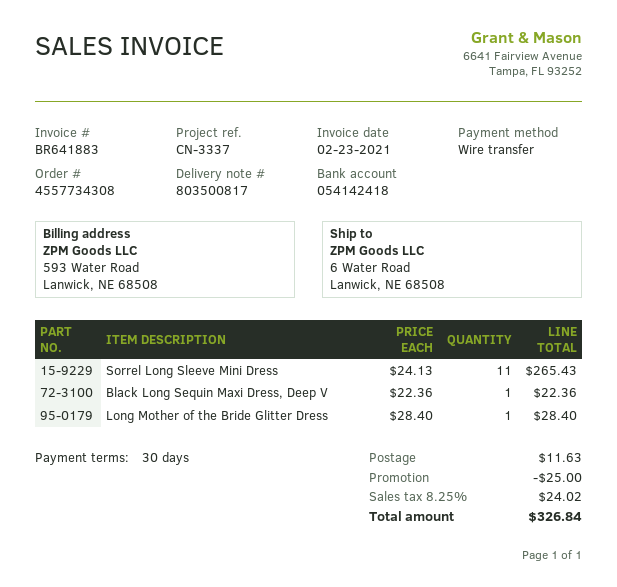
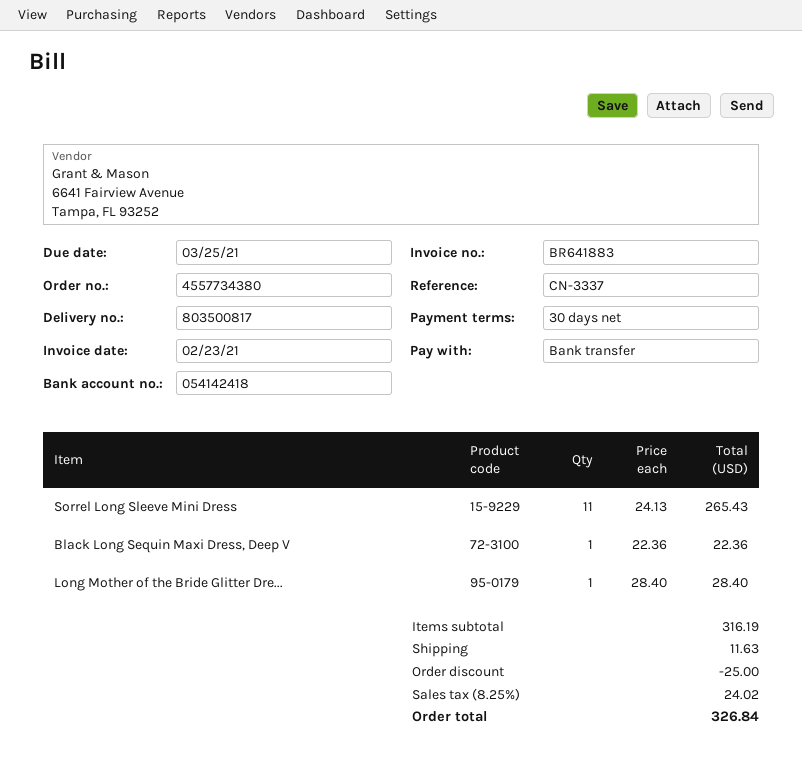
order number: 4557734308 -> 4557734380

